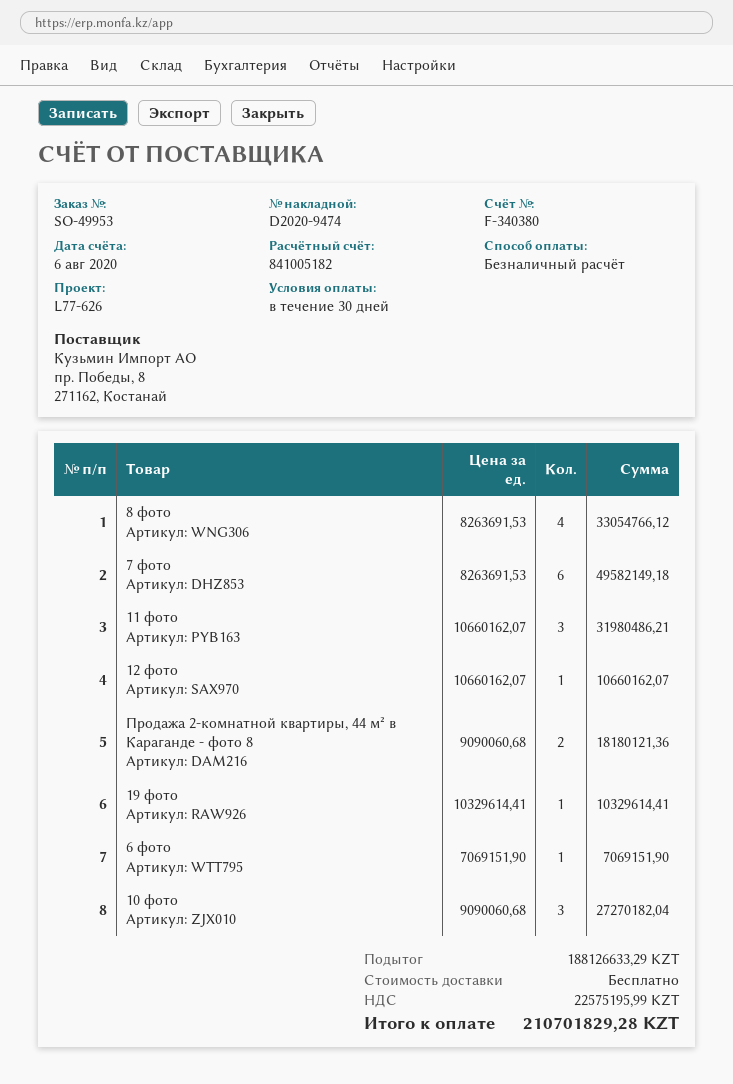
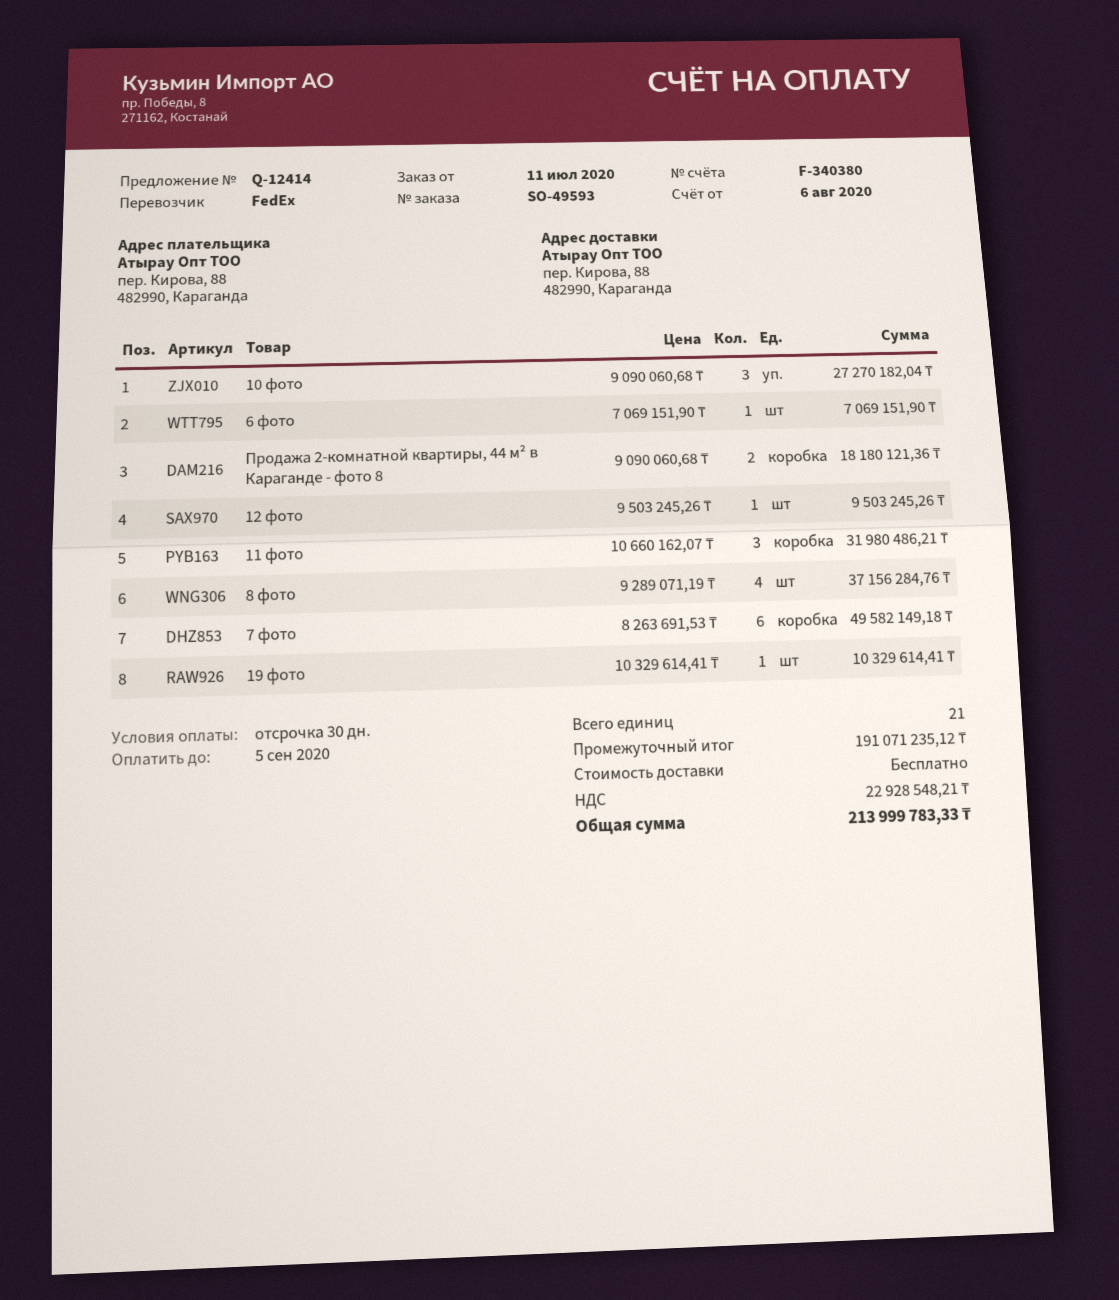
order number: SO-49953 -> SO-49593
8 фото: 4 x 8263691.53 = 33054766.12 -> 4 x 9289071.19 = 37156284.76
12 фото: 1 x 10660162.07 = 10660162.07 -> 1 x 9503245.26 = 9503245.26
subtotal: 188126633.29 -> 191071235.12
tax: 22575195.99 -> 22928548.21
total: 210701829.28 -> 213999783.33

